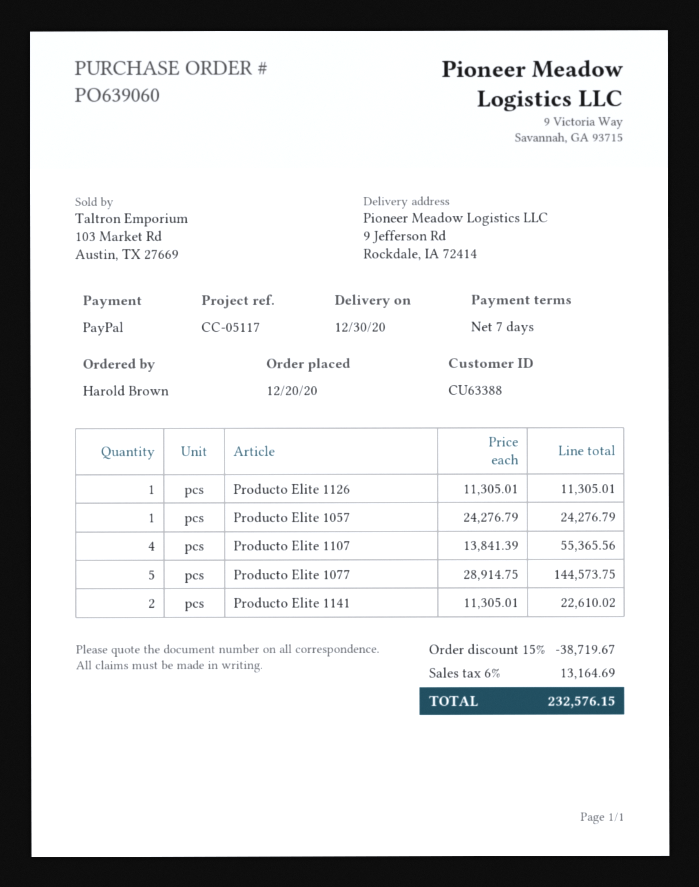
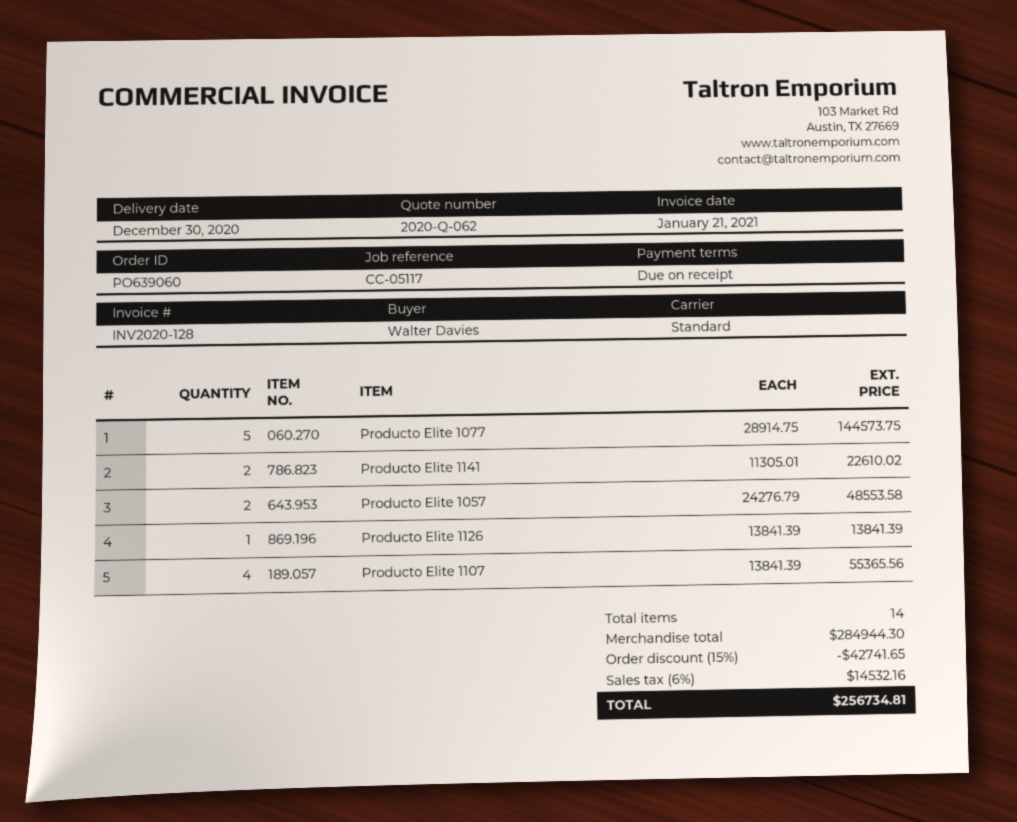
payment terms: 7 days -> on receipt
ordered by: Harold Brown -> Walter Davies
Producto Elite 1126: 1 x 11305.01 = 11305.01 -> 1 x 13841.39 = 13841.39
Producto Elite 1057: 1 x 24276.79 = 24276.79 -> 2 x 24276.79 = 48553.58
discount: 15% = 38719.67 -> 15% = 42741.65
tax: 6% = 13164.69 -> 6% = 14532.16
total: 232576.15 -> 256734.81

